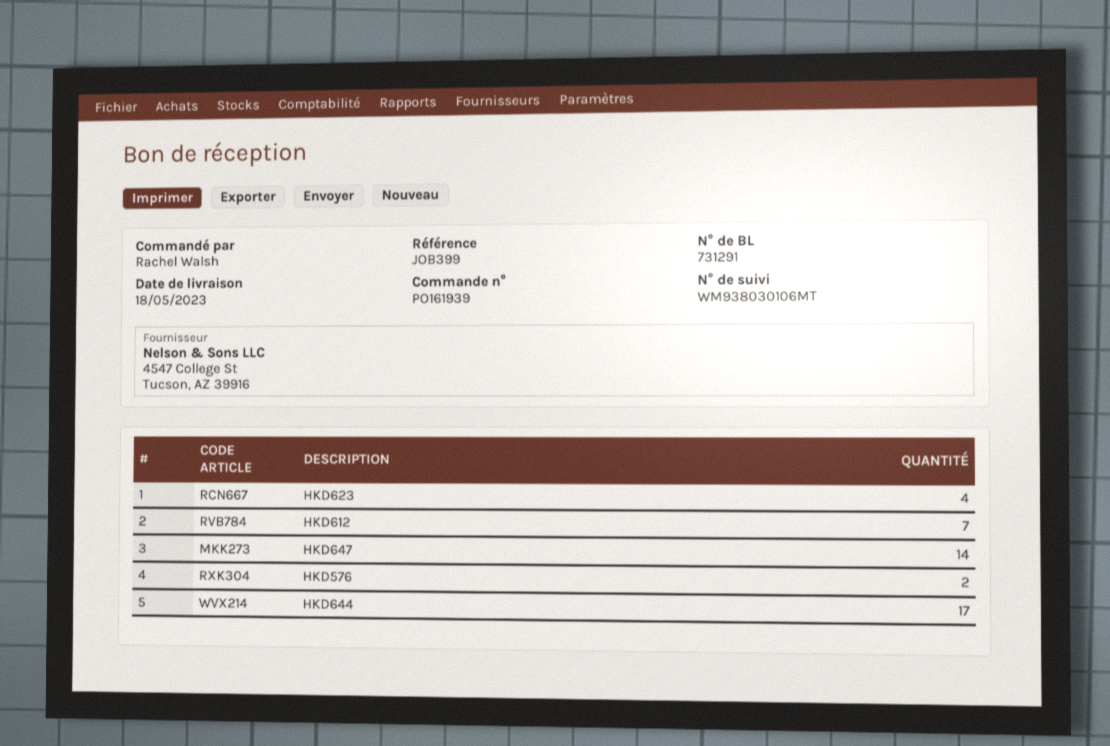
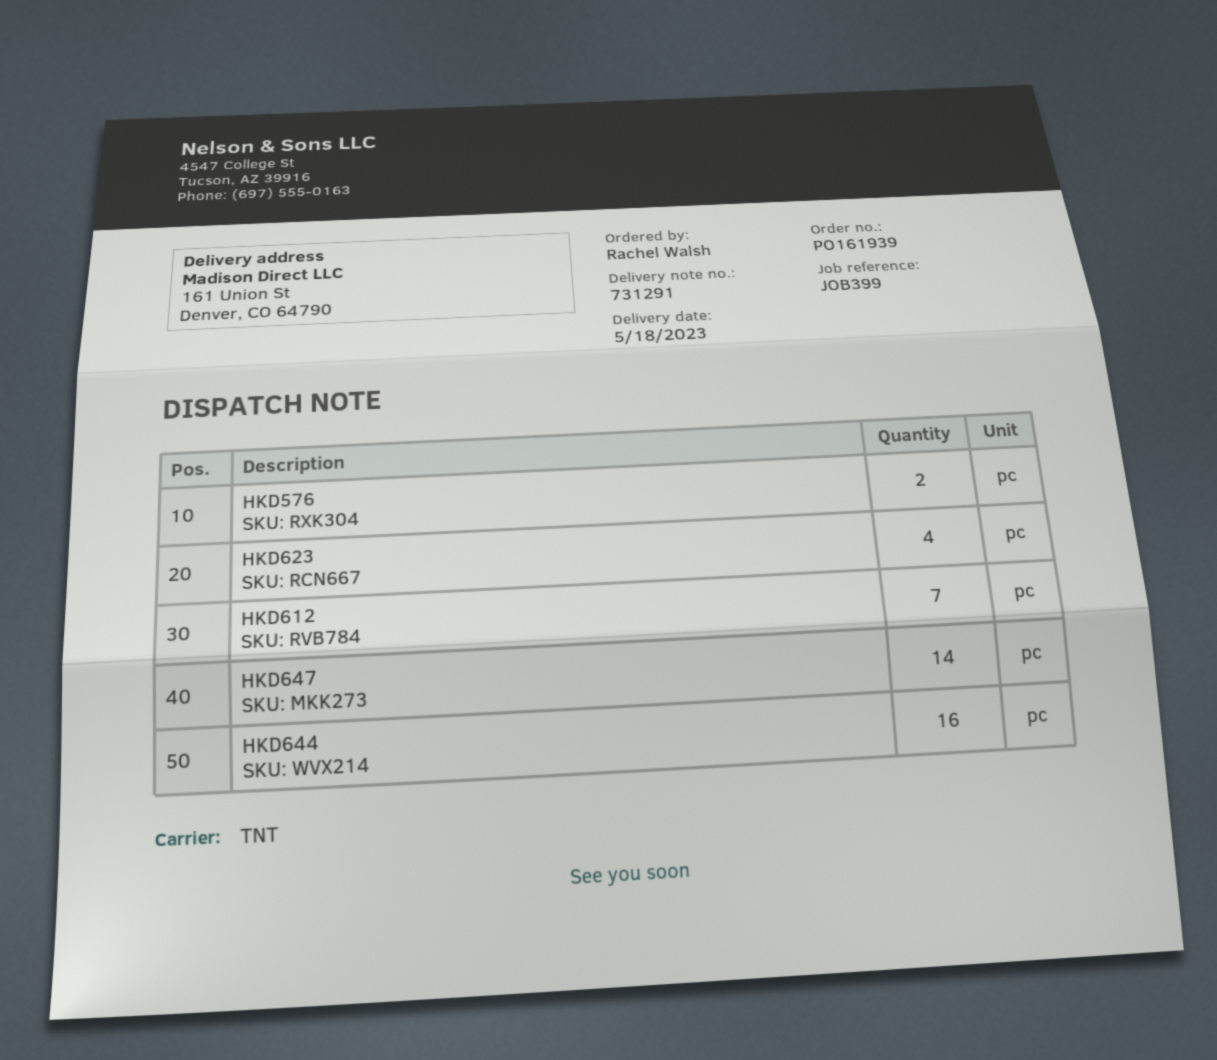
HKD644: 17 -> 16

